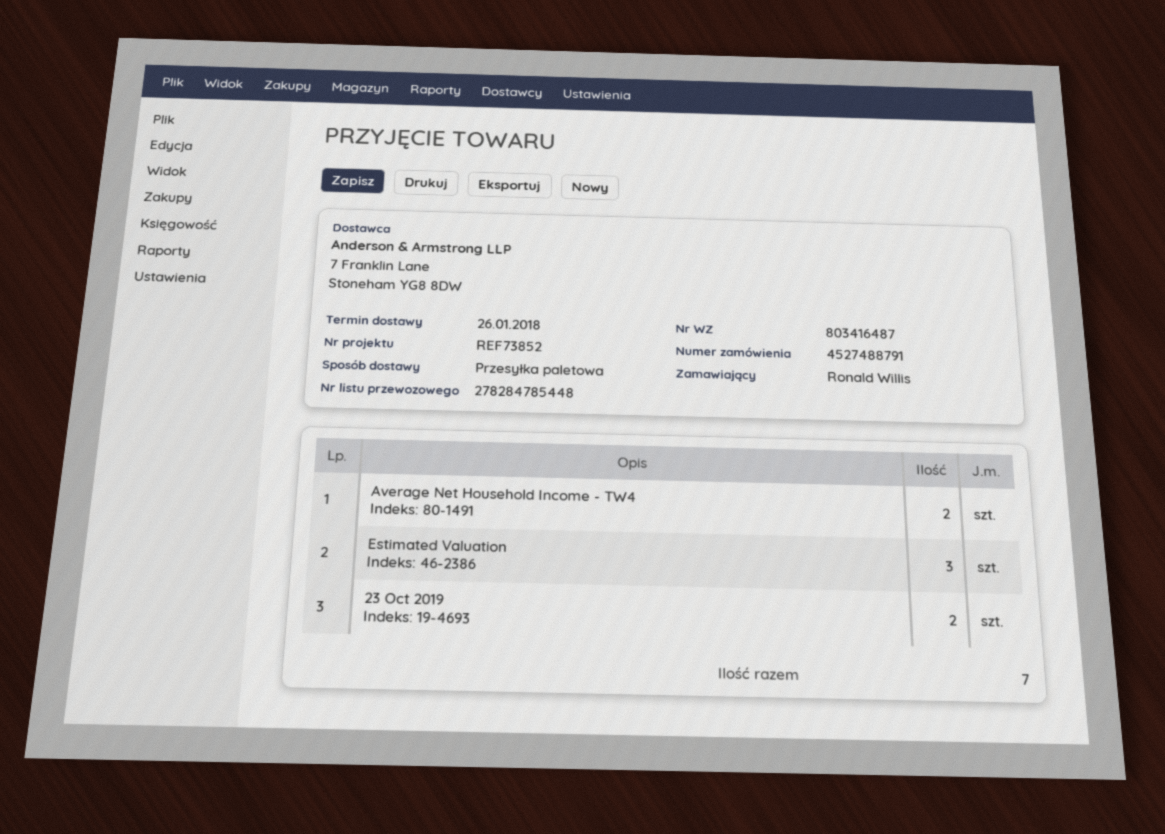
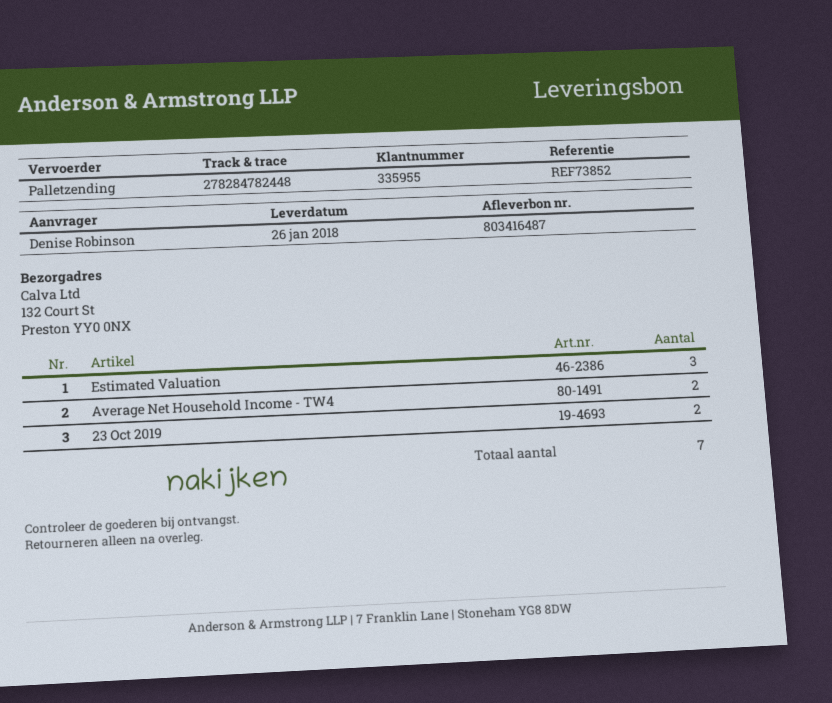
ordered by: Ronald Willis -> Denise Robinson
tracking number: 278284785448 -> 278284782448

